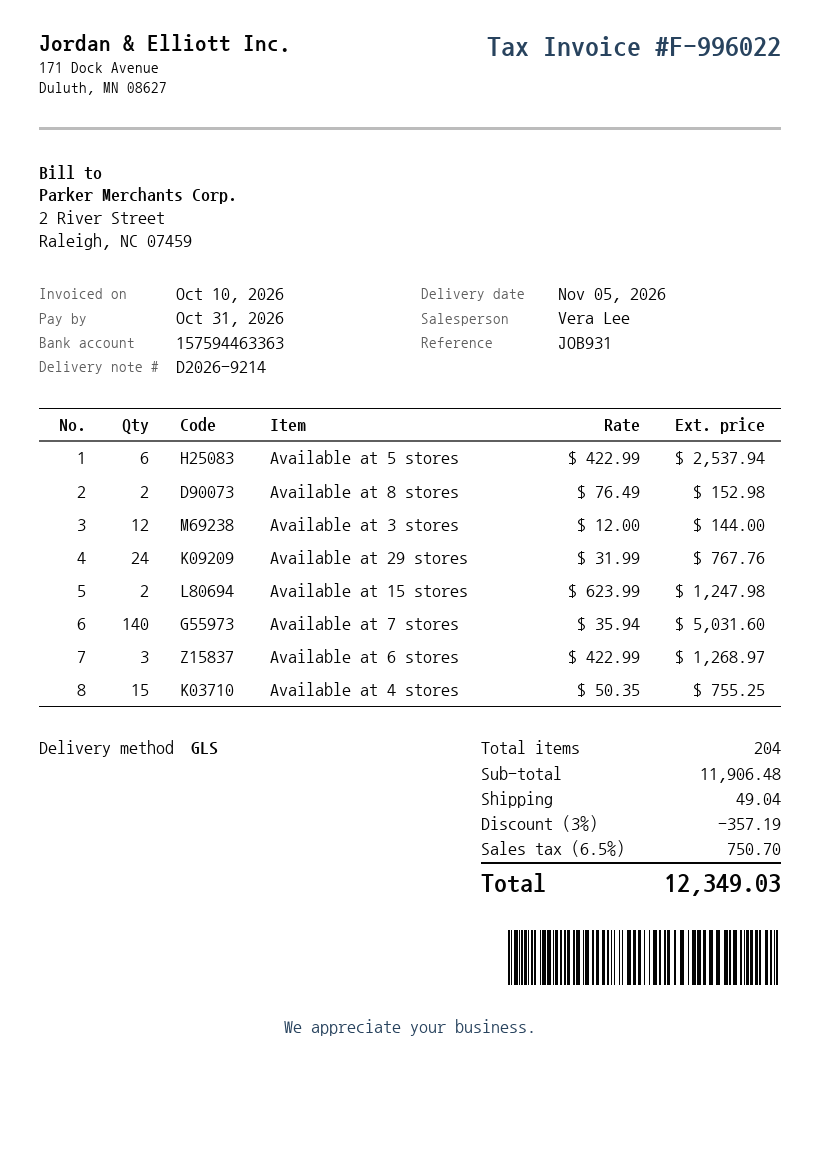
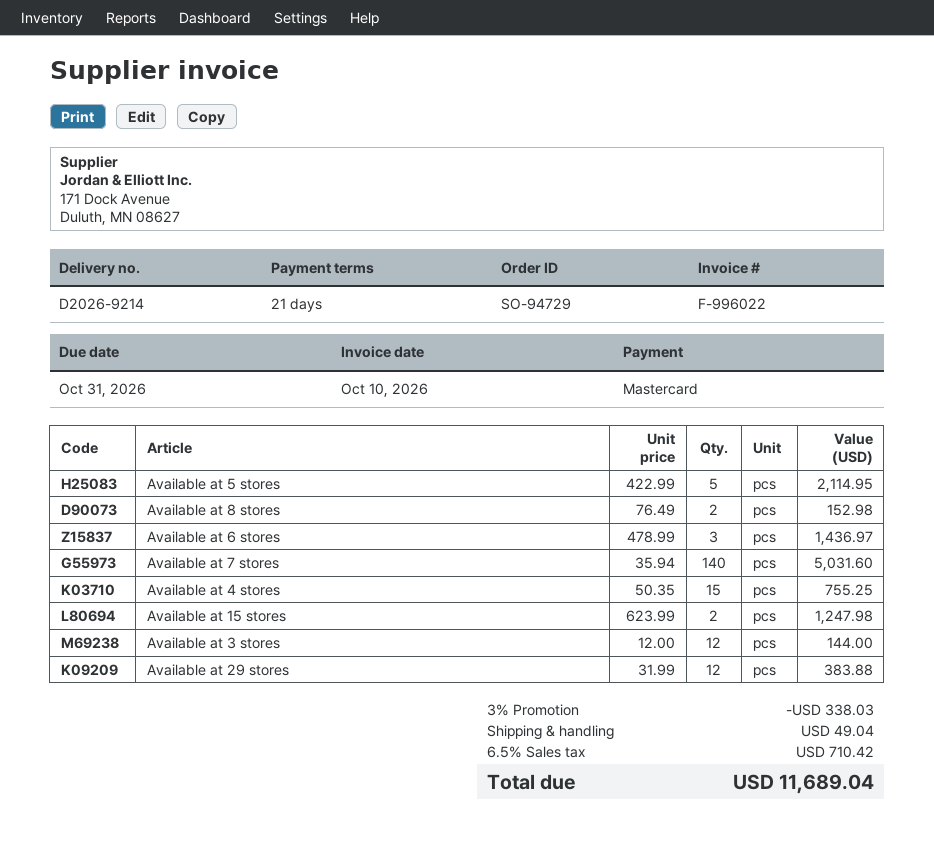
Available at 5 stores: 6 x 422.99 = 2537.94 -> 5 x 422.99 = 2114.95
Available at 29 stores: 24 x 31.99 = 767.76 -> 12 x 31.99 = 383.88
Available at 6 stores: 3 x 422.99 = 1268.97 -> 3 x 478.99 = 1436.97
discount: 3% = 357.19 -> 3% = 338.03
tax: 6.5% = 750.70 -> 6.5% = 710.42
total: 12349.03 -> 11689.04

